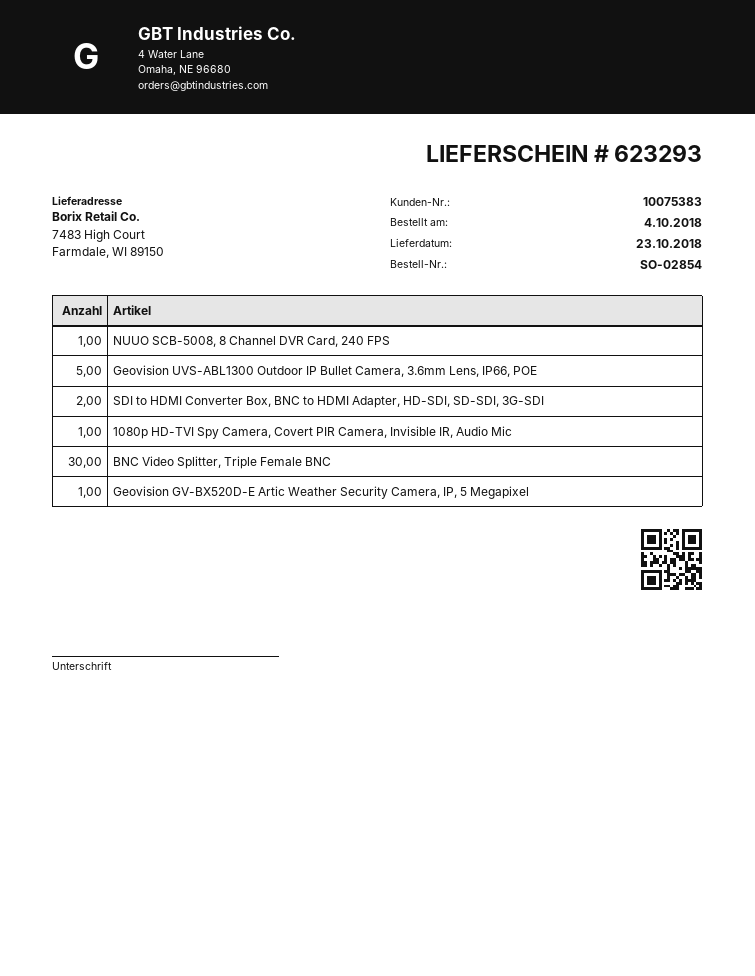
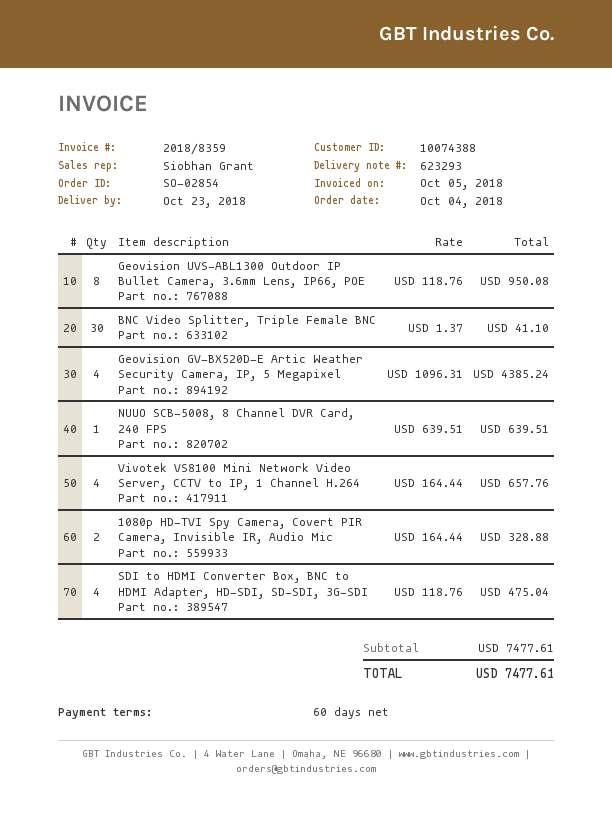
customer number: 10075383 -> 10074388
Geovision UVS-ABL1300 Outdoor IP Bullet Camera, 3.6mm Lens, IP66, POE: 5 -> 8
SDI to HDMI Converter Box, BNC to HDMI Adapter, HD-SDI, SD-SDI, 3G-SDI: 2 -> 4
1080p HD-TVI Spy Camera, Covert PIR Camera, Invisible IR, Audio Mic: 1 -> 2
Geovision GV-BX520D-E Artic Weather Security Camera, IP, 5 Megapixel: 1 -> 4
Vivotek VS8100 Mini Network Video Server, CCTV to IP, 1 Channel H.264: none -> 4

